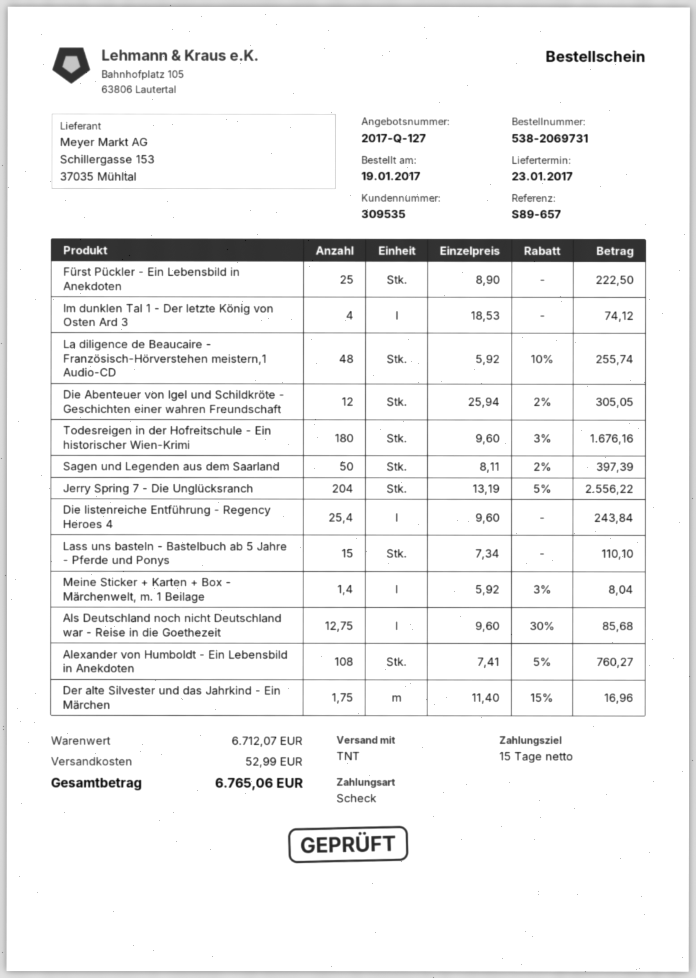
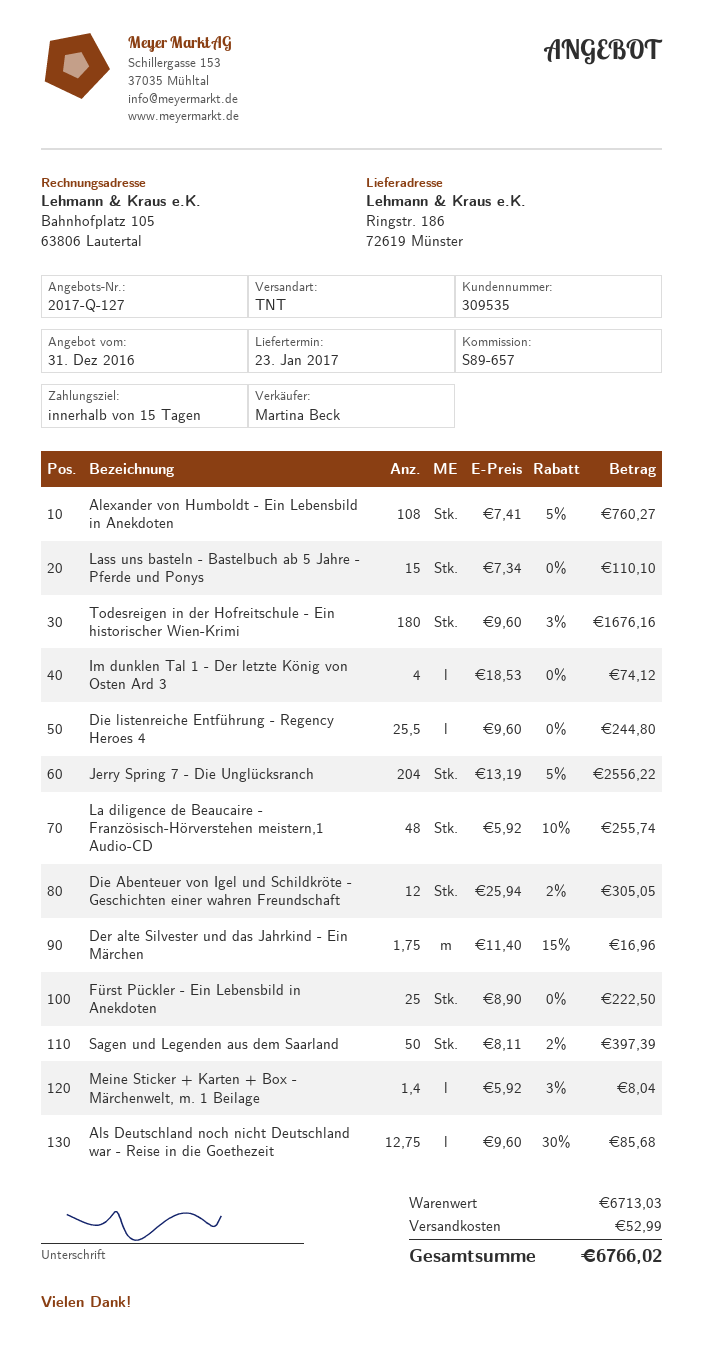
Die listenreiche Entführung - Regency Heroes 4: 25.4 x 9.60 = 243.84 -> 25.5 x 9.60 = 244.80
subtotal: 6712.07 -> 6713.03
total: 6765.06 -> 6766.02

